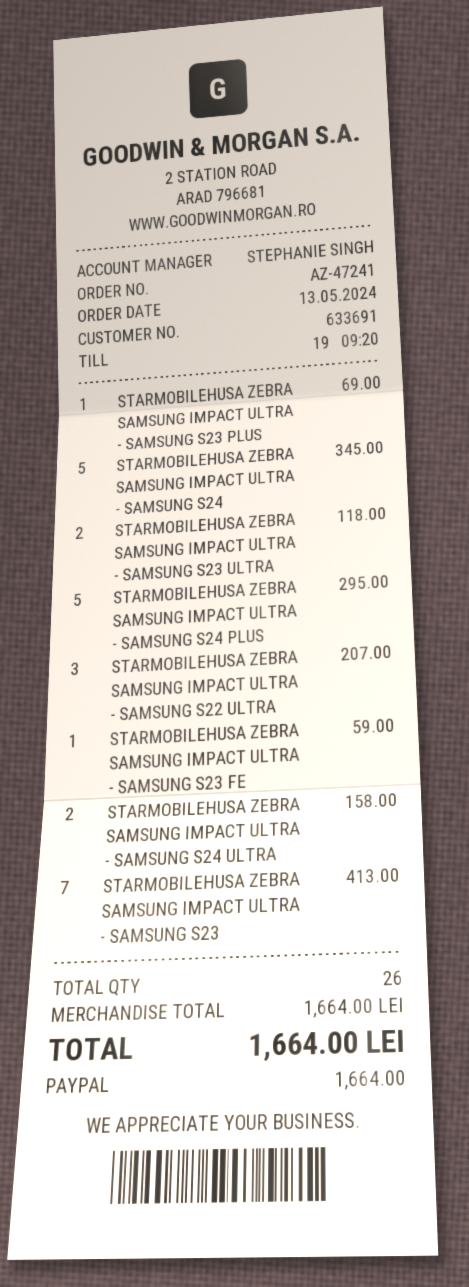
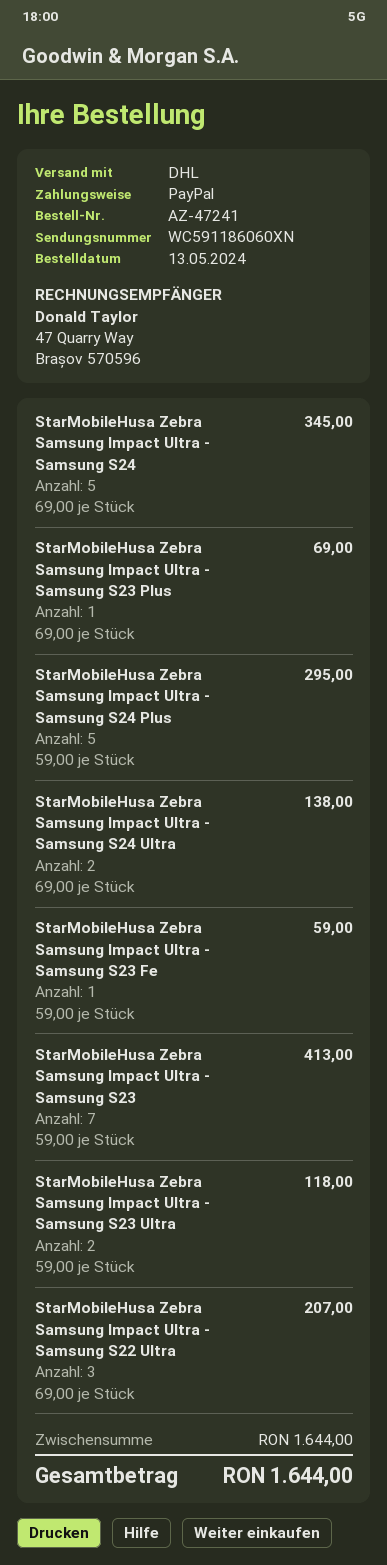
STARMOBILEHUSA ZEBRA SAMSUNG IMPACT ULTRA - SAMSUNG S24 ULTRA: 2 for 158.00 -> 2 for 138.00
subtotal: 1664.00 -> 1644.00
total: 1664.00 -> 1644.00

